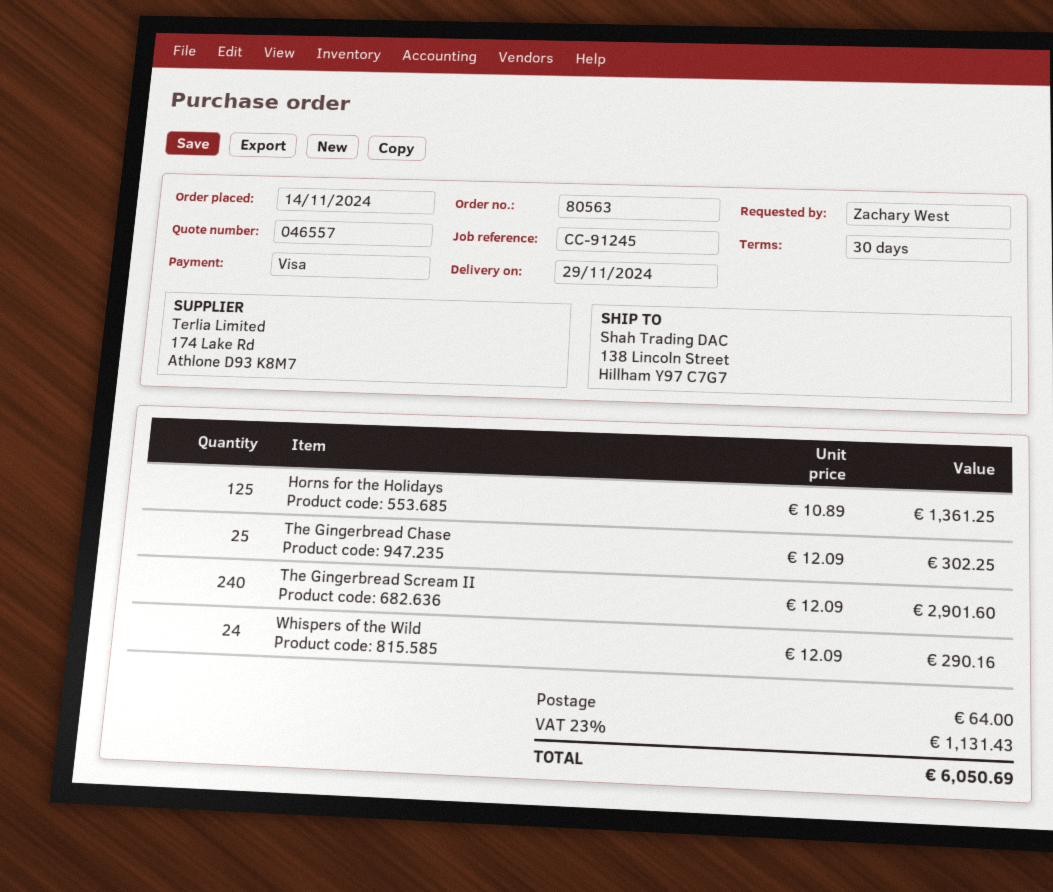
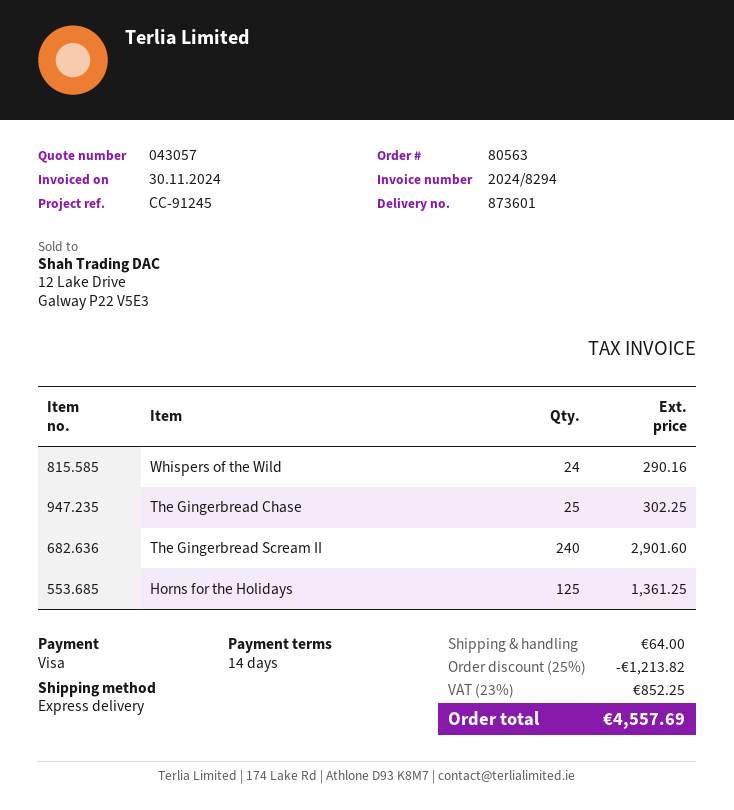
quote number: 046557 -> 043057
payment terms: 30 days -> 14 days
discount: none -> 25% = 1213.82
tax: 23% = 1131.43 -> 23% = 852.25
total: 6050.69 -> 4557.69

